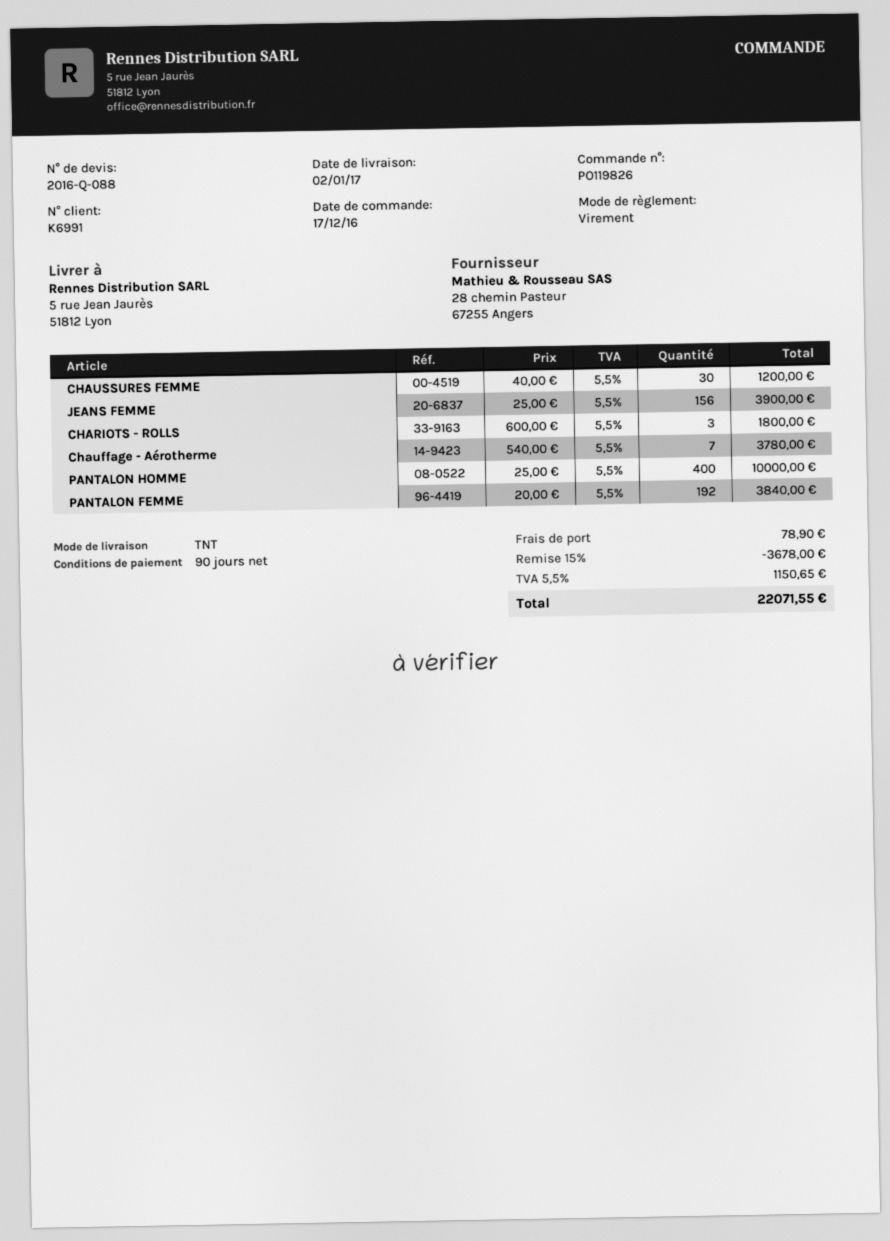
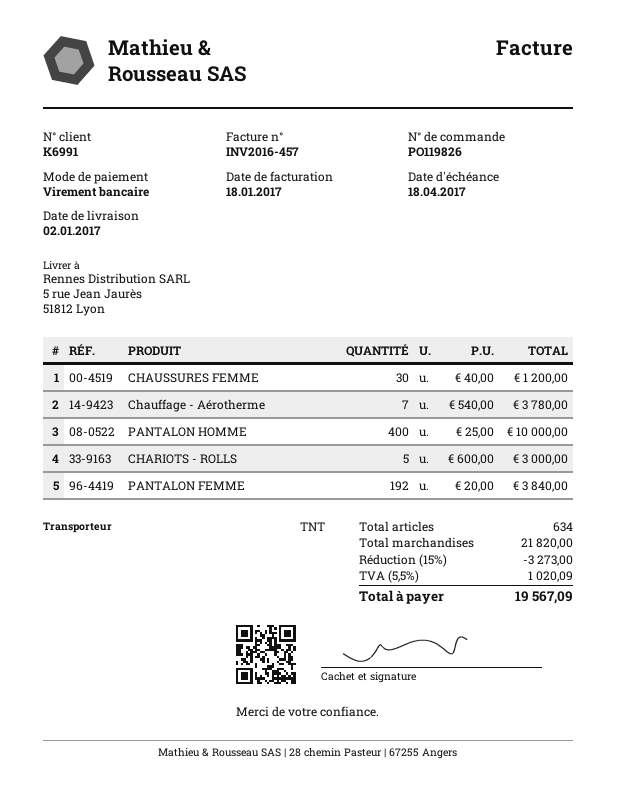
JEANS FEMME: 156 x 25.00 = 3900.00 -> none
CHARIOTS - ROLLS: 3 x 600.00 = 1800.00 -> 5 x 600.00 = 3000.00
discount: 15% = 3678.00 -> 15% = 3273.00
shipping: 78.90 -> none
tax: 5.5% = 1150.65 -> 5.5% = 1020.09
total: 22071.55 -> 19567.09

